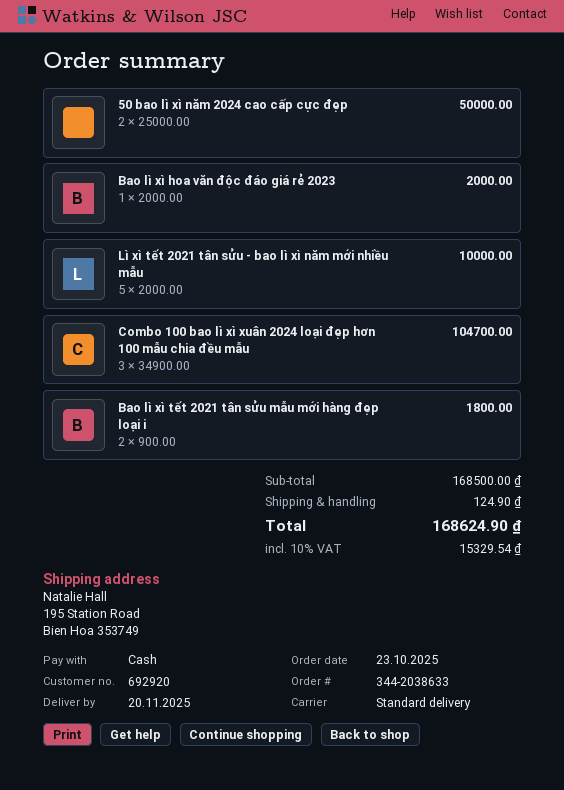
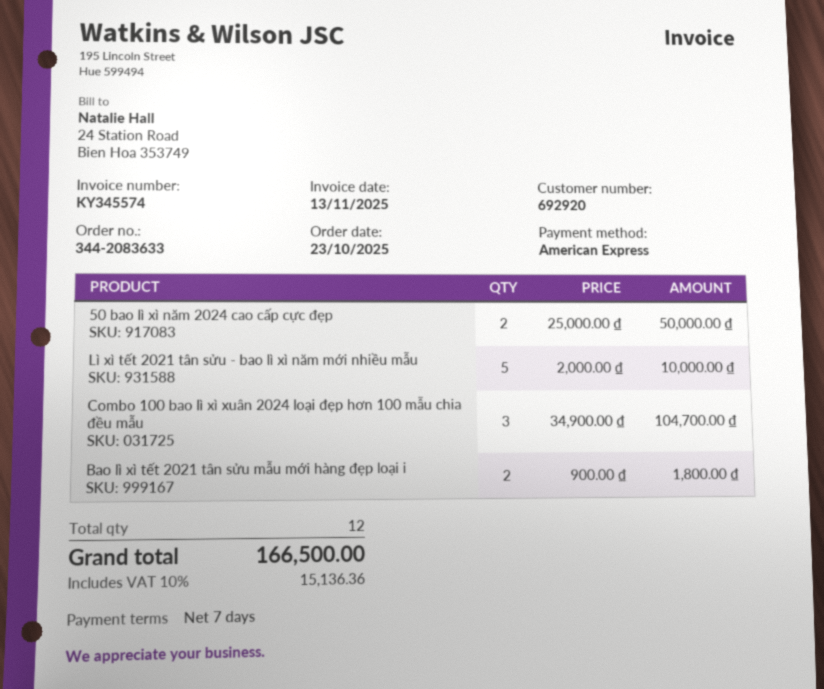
order number: 344-2038633 -> 344-2083633
payment method: cash -> American Express
Bao lì xì hoa văn độc đáo giá rẻ 2023: 1 x 2000.00 = 2000.00 -> none
shipping: 124.90 -> none
tax: 10% = 15329.54 -> 10% = 15136.36
total: 168624.90 -> 166500.00

